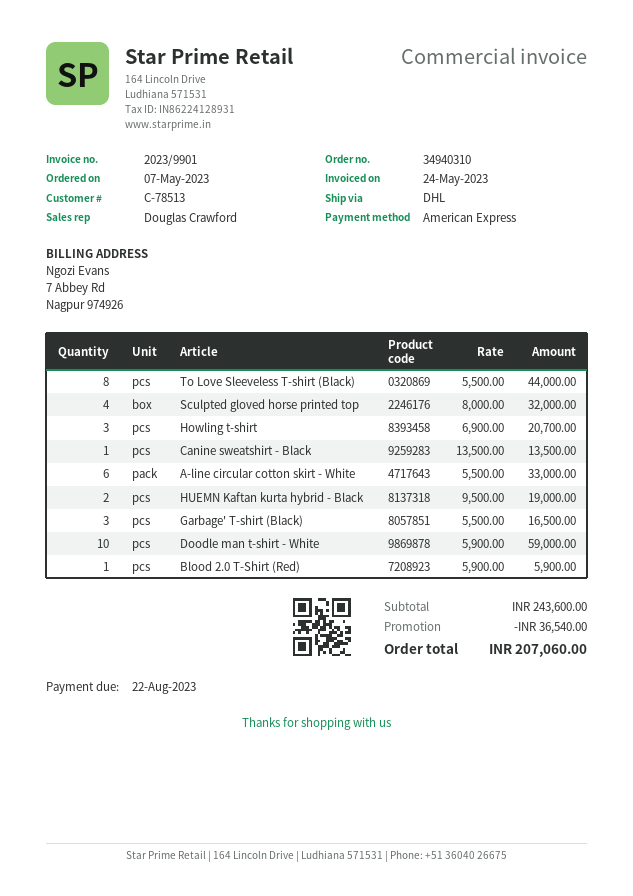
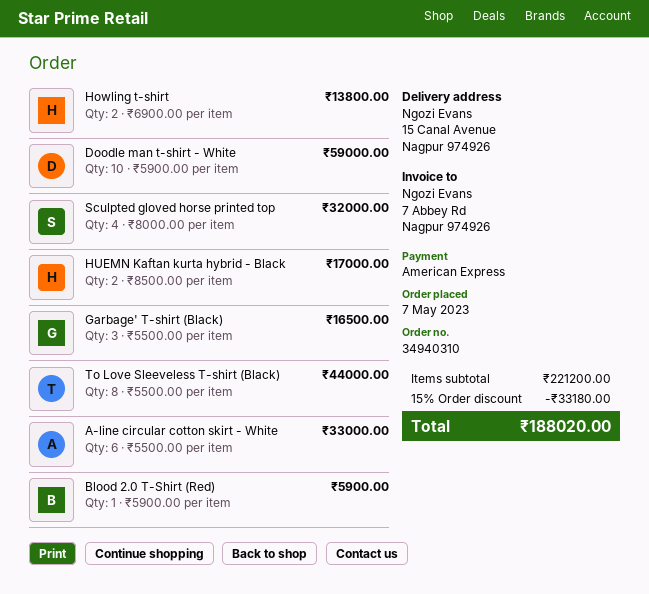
Howling t-shirt: 3 x 6900.00 = 20700.00 -> 2 x 6900.00 = 13800.00
Canine sweatshirt - Black: 1 x 13500.00 = 13500.00 -> none
HUEMN Kaftan kurta hybrid - Black: 2 x 9500.00 = 19000.00 -> 2 x 8500.00 = 17000.00
subtotal: 243600.00 -> 221200.00
discount: 36540.00 -> 33180.00
total: 207060.00 -> 188020.00

